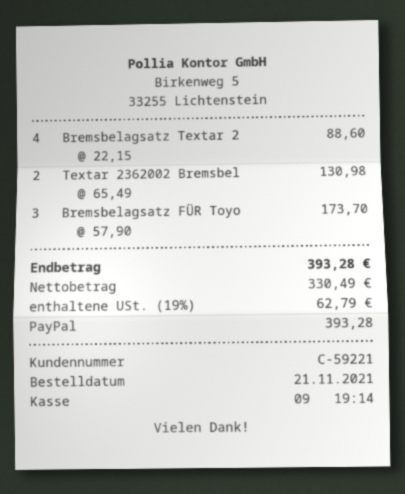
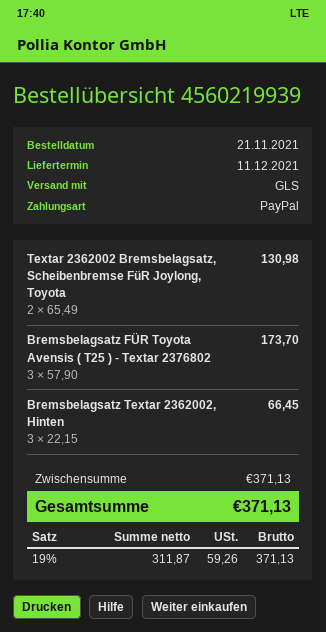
Bremsbelagsatz Textar 2: 4 x 22.15 = 88.60 -> 3 x 22.15 = 66.45
net: 330.49 -> 311.87
tax: 19% = 62.79 -> 19% = 59.26
total: 393.28 -> 371.13

